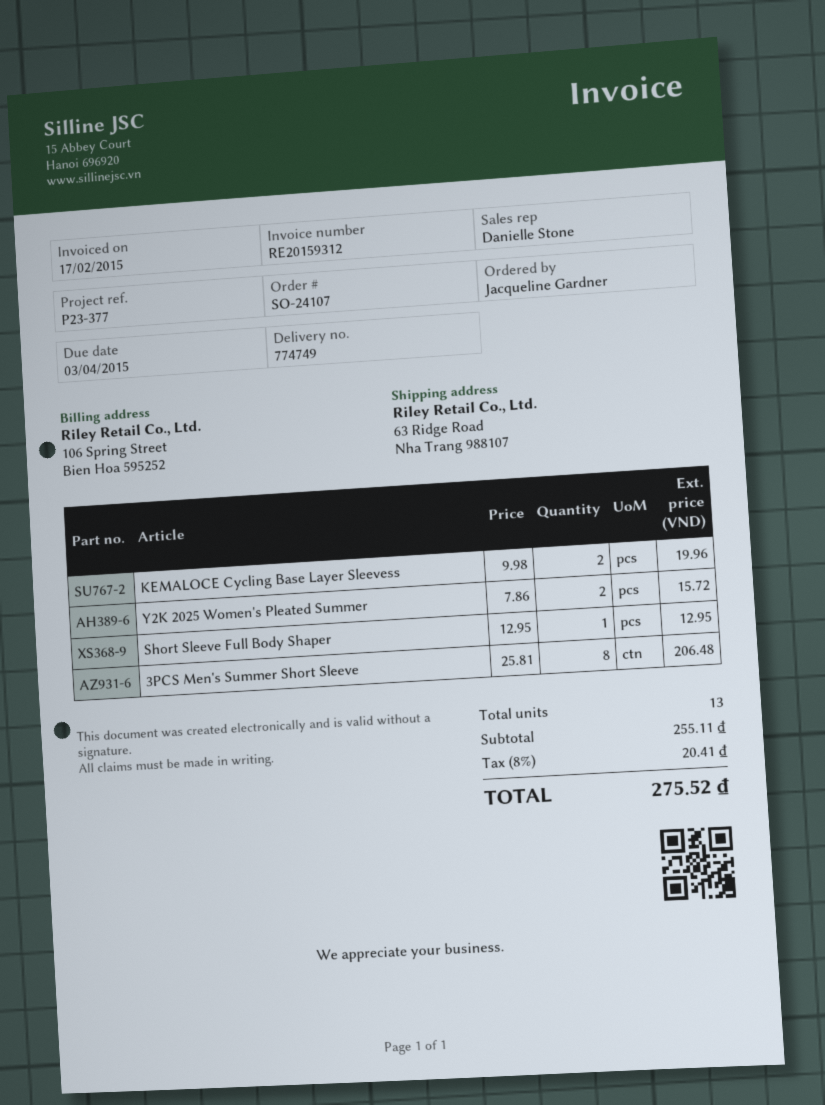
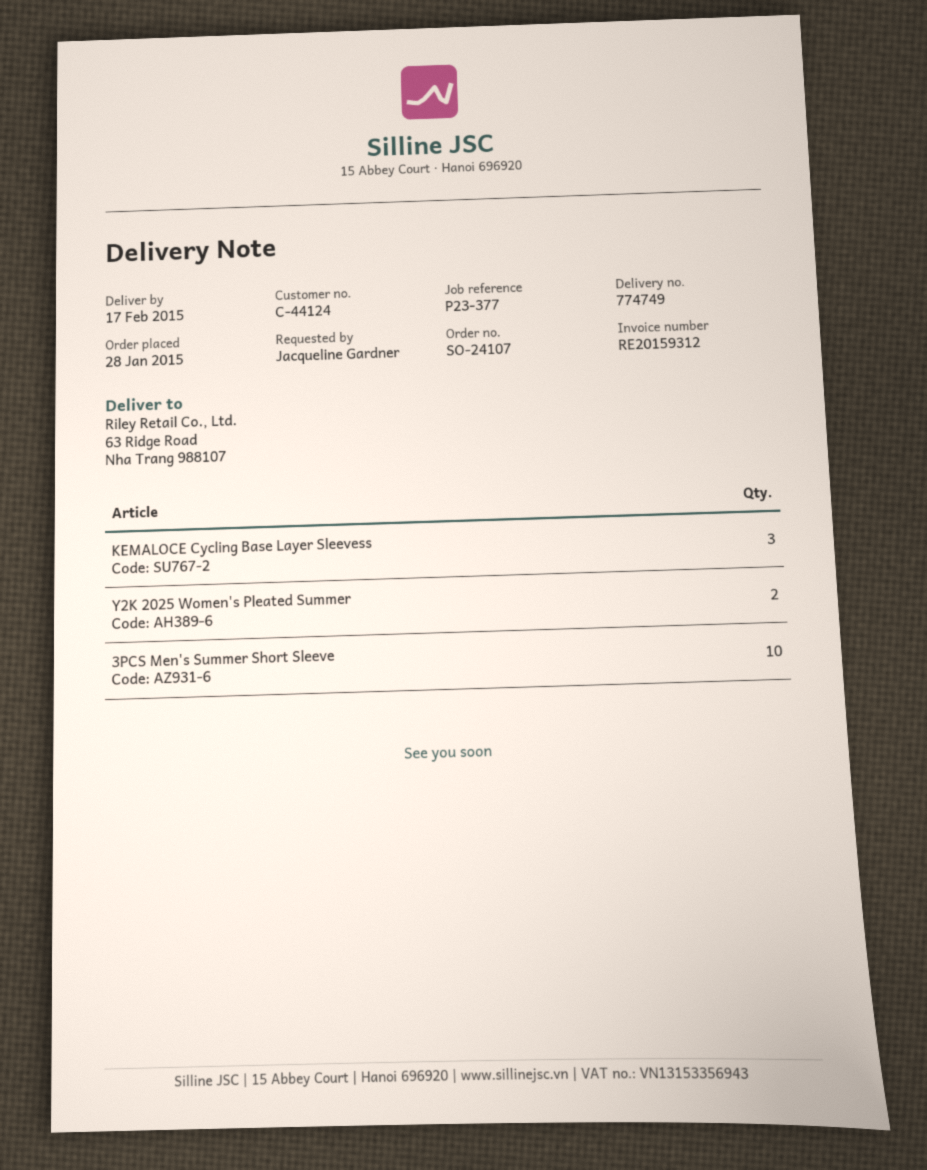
KEMALOCE Cycling Base Layer Sleevess: 2 -> 3
Short Sleeve Full Body Shaper: 1 -> none
3PCS Men's Summer Short Sleeve: 8 -> 10

